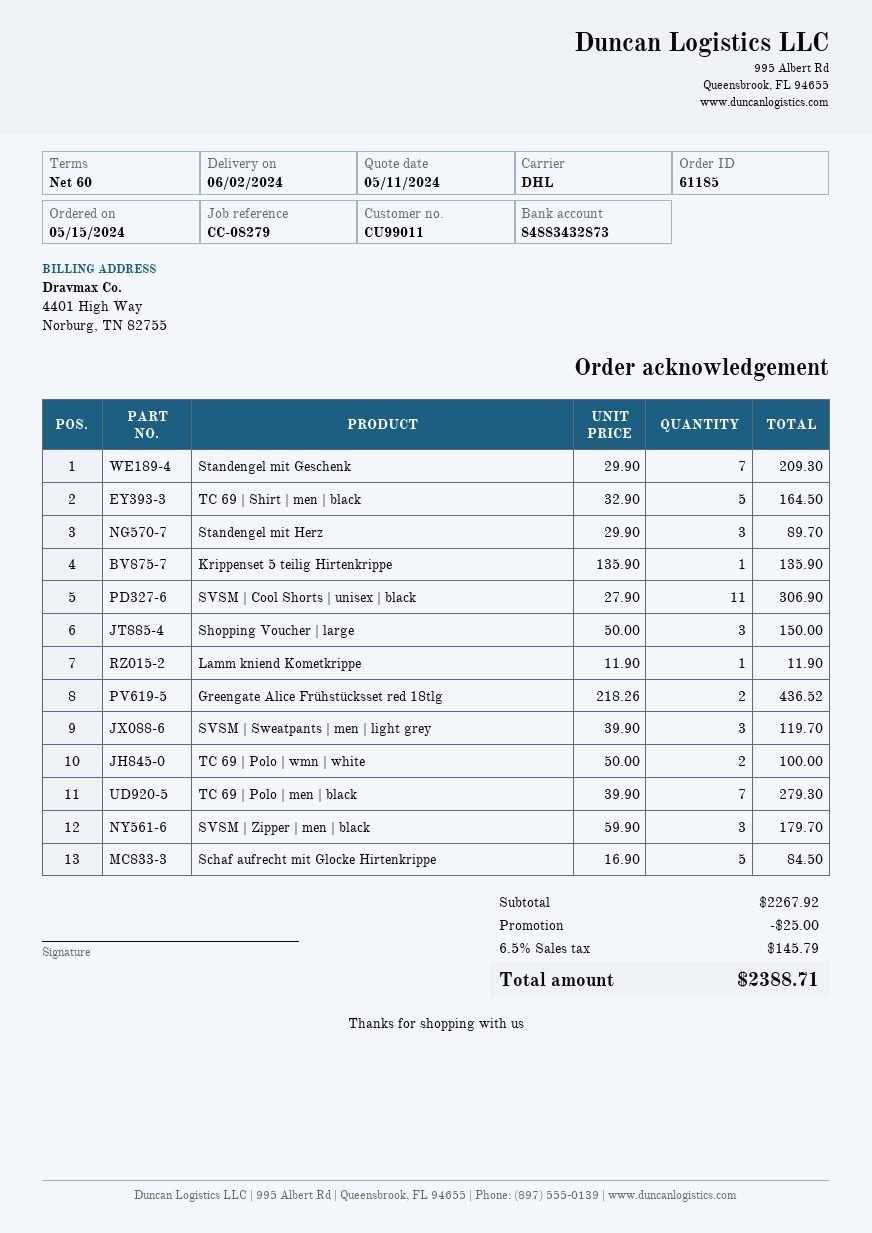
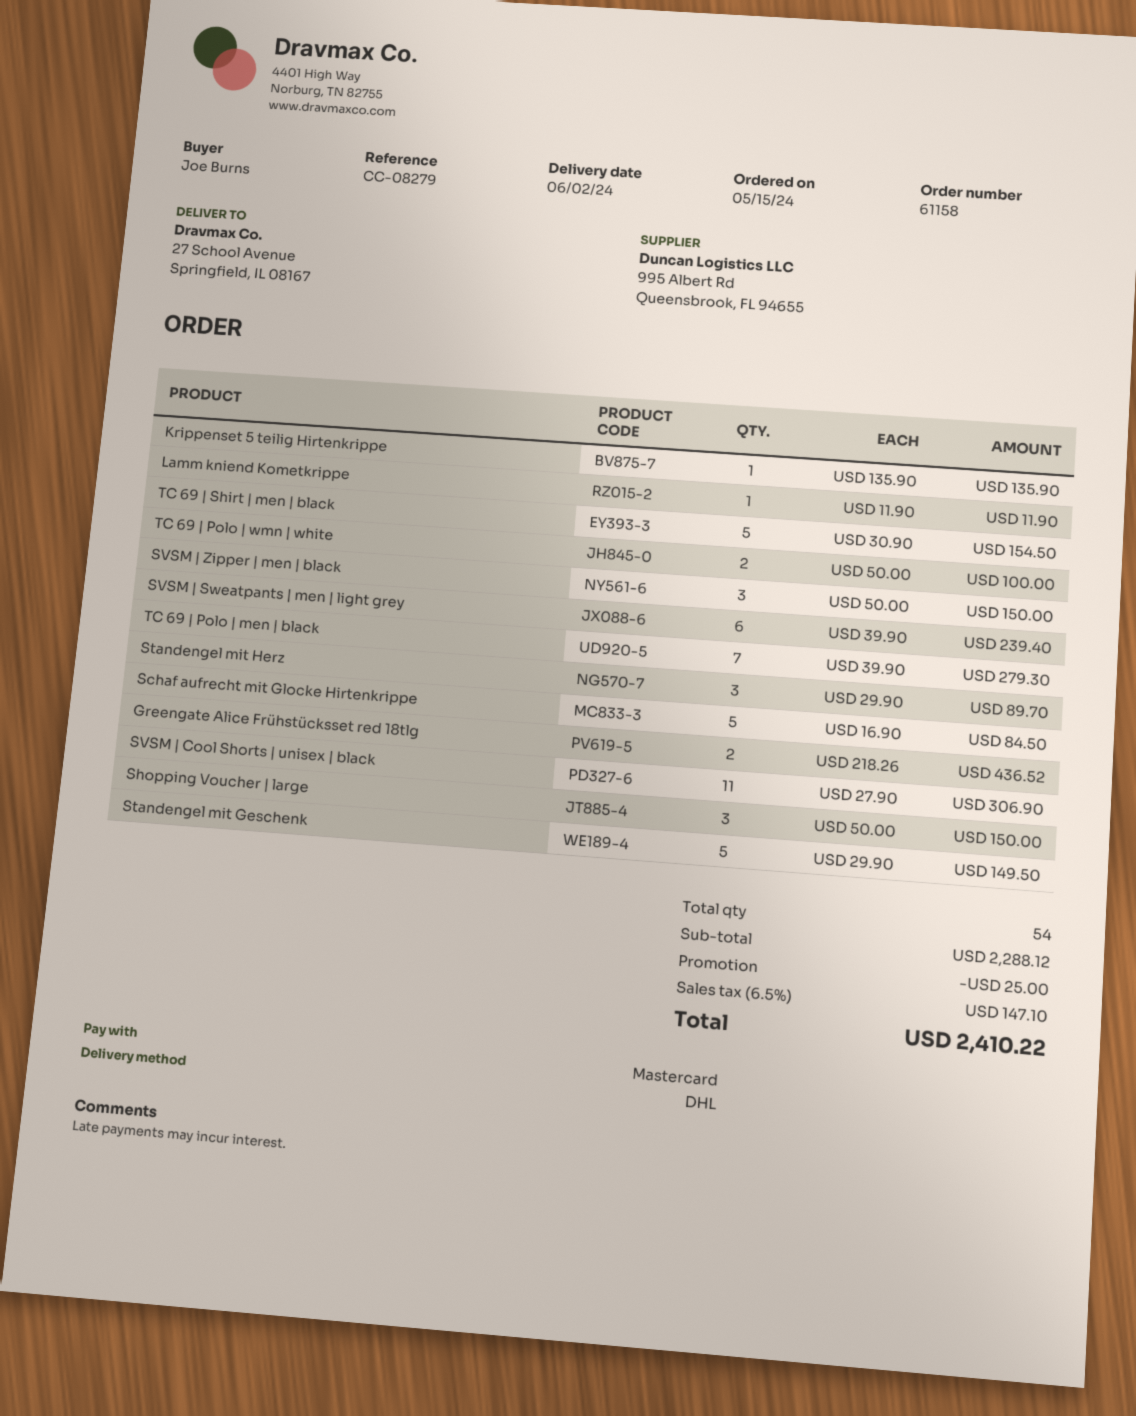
order number: 61185 -> 61158
Standengel mit Geschenk: 7 x 29.90 = 209.30 -> 5 x 29.90 = 149.50
TC 69 | Shirt | men | black: 5 x 32.90 = 164.50 -> 5 x 30.90 = 154.50
SVSM | Sweatpants | men | light grey: 3 x 39.90 = 119.70 -> 6 x 39.90 = 239.40
SVSM | Zipper | men | black: 3 x 59.90 = 179.70 -> 3 x 50.00 = 150.00
subtotal: 2267.92 -> 2288.12
tax: 6.5% = 145.79 -> 6.5% = 147.10
total: 2388.71 -> 2410.22

